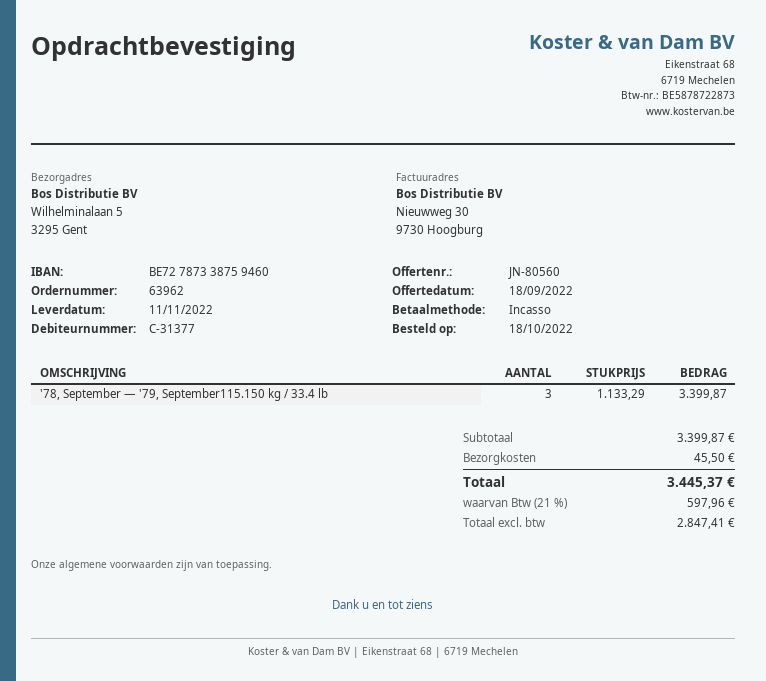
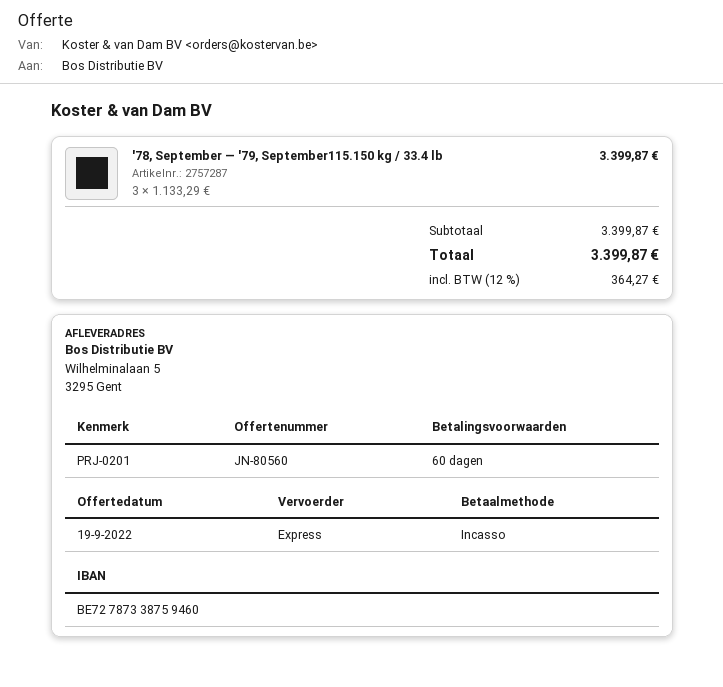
quote date: 2022-09-18 -> 2022-09-19
shipping: 45.50 -> none
tax: 21% = 597.96 -> 12% = 364.27
total: 3445.37 -> 3399.87

